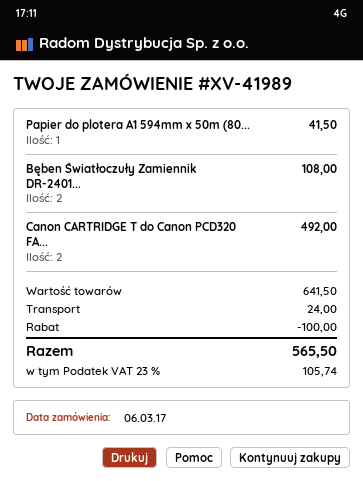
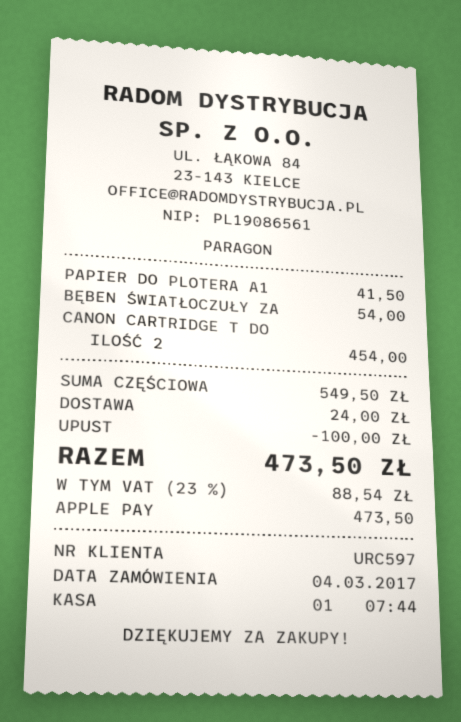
order date: 2017-03-06 -> 2017-03-04
Bęben Światłoczuły Zamiennik DR-2401...: 2 for 108.00 -> 1 for 54.00
Canon CARTRIDGE T do Canon PCD320 FA...: 2 for 492.00 -> 2 for 454.00
subtotal: 641.50 -> 549.50
tax: 23% = 105.74 -> 23% = 88.54
total: 565.50 -> 473.50

